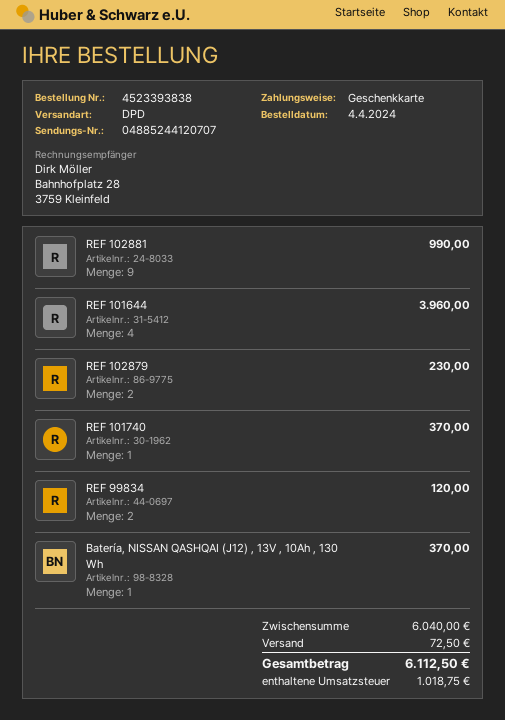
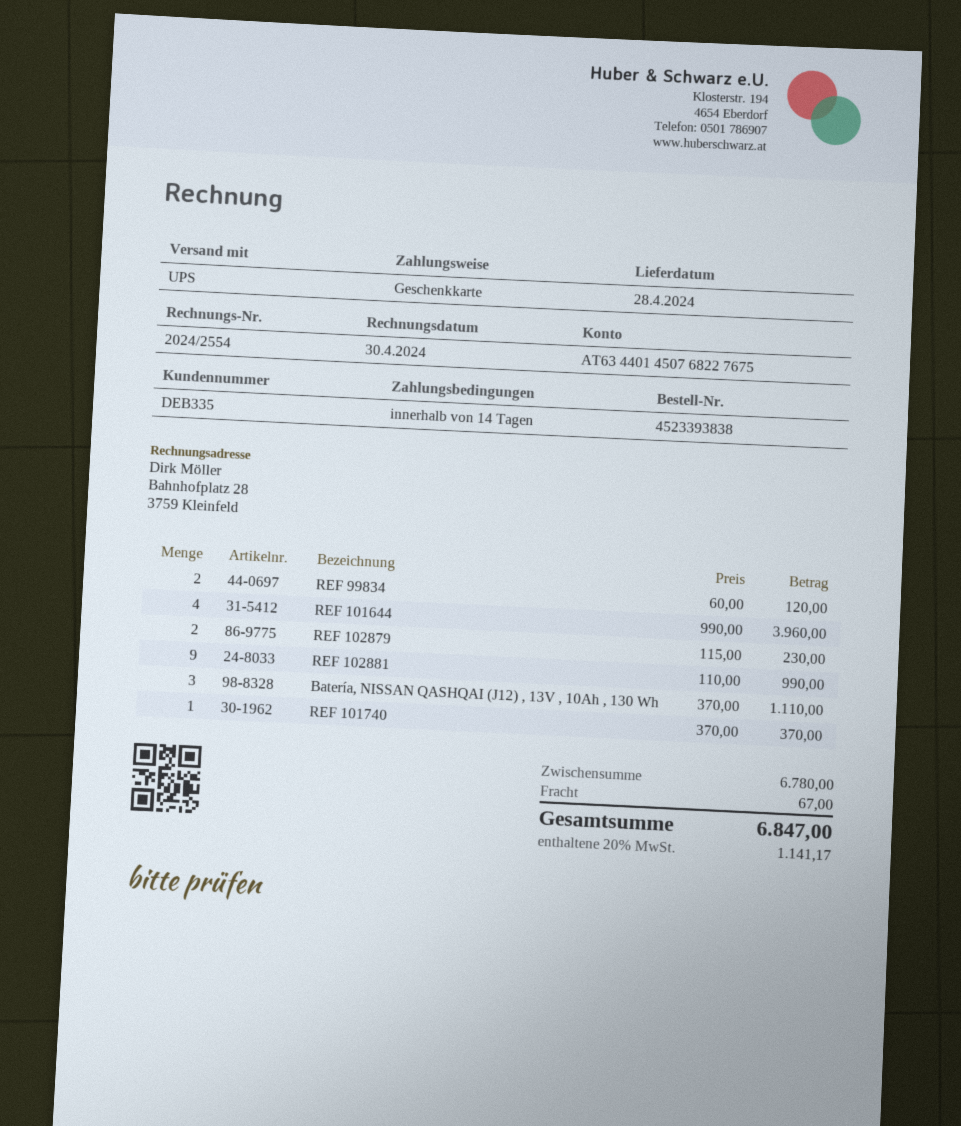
shipping method: DPD -> UPS
Batería, NISSAN QASHQAI (J12) , 13V , 10Ah , 130 Wh: 1 for 370.00 -> 3 for 1110.00
subtotal: 6040.00 -> 6780.00
shipping: 72.50 -> 67.00
tax: 1018.75 -> 1141.17
total: 6112.50 -> 6847.00

